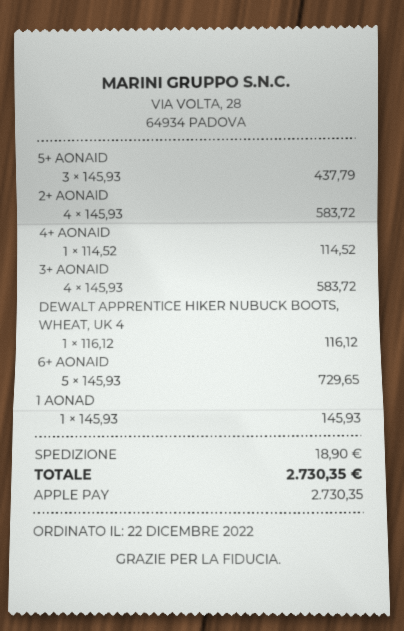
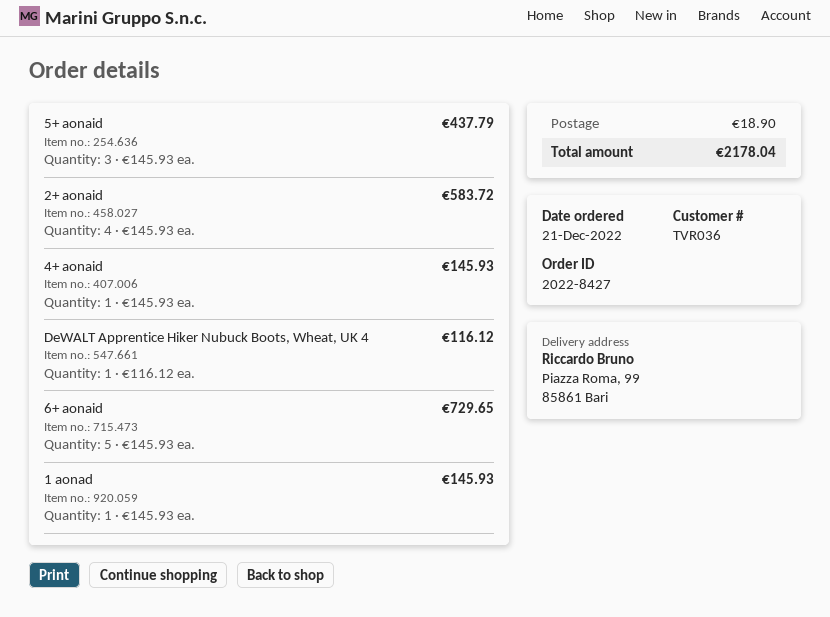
order date: 2022-12-22 -> 2022-12-21
4+ AONAID: 1 x 114.52 = 114.52 -> 1 x 145.93 = 145.93
3+ AONAID: 4 x 145.93 = 583.72 -> none
total: 2730.35 -> 2178.04

